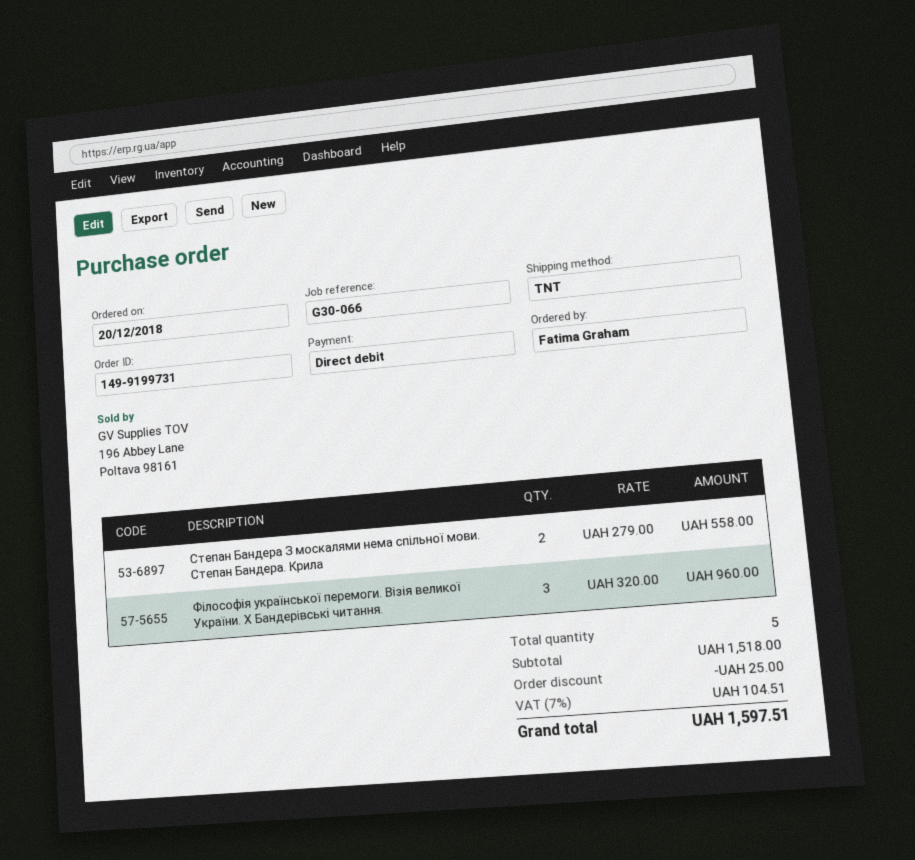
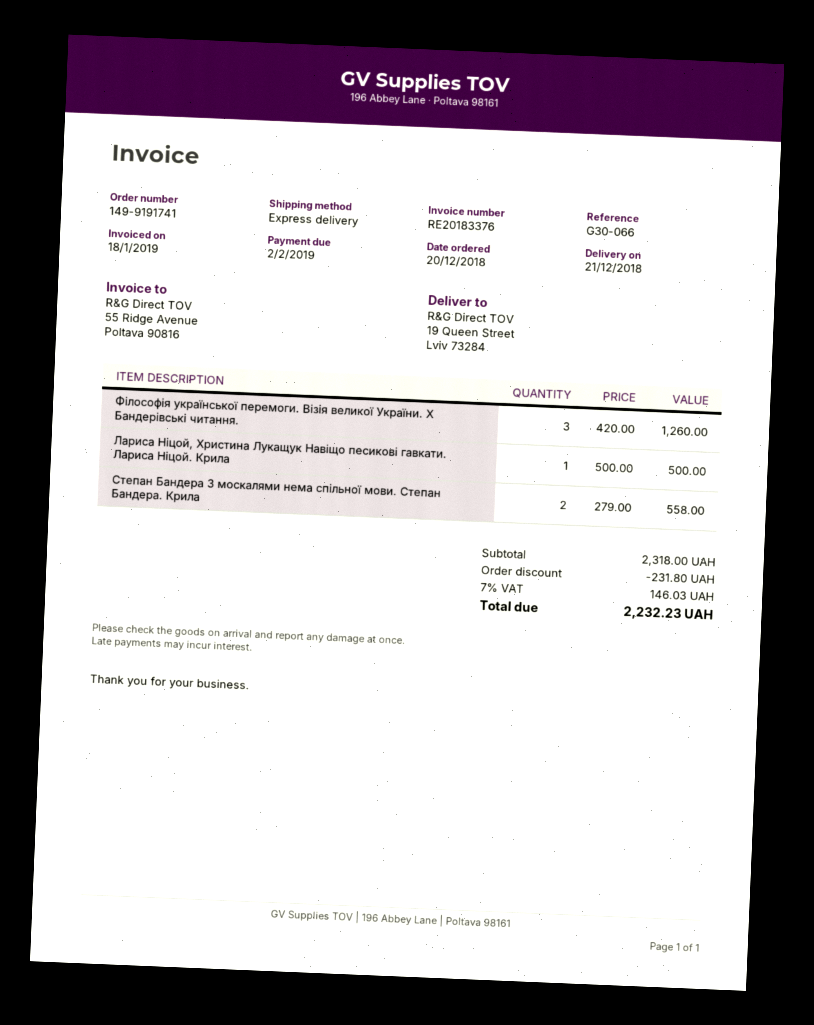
order number: 149-9199731 -> 149-9191741
shipping method: TNT -> express
Філософія української перемоги. Візія великої України. X Бандерівські читання.: 3 x 320.00 = 960.00 -> 3 x 420.00 = 1260.00
Лариса Ніцой, Христина Лукащук Навіщо песикові гавкати. Лариса Ніцой. Крила: none -> 1 x 500.00 = 500.00
subtotal: 1518.00 -> 2318.00
discount: 25.00 -> 231.80
tax: 7% = 104.51 -> 7% = 146.03
total: 1597.51 -> 2232.23

